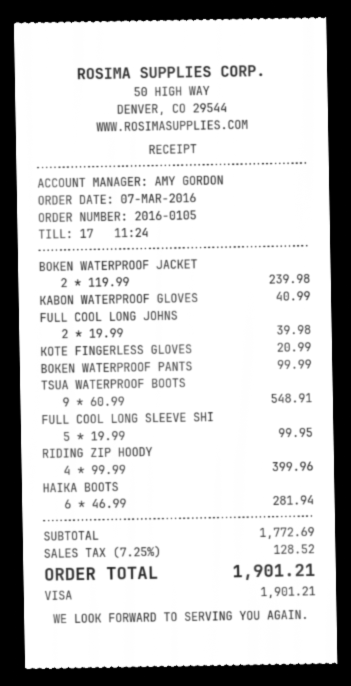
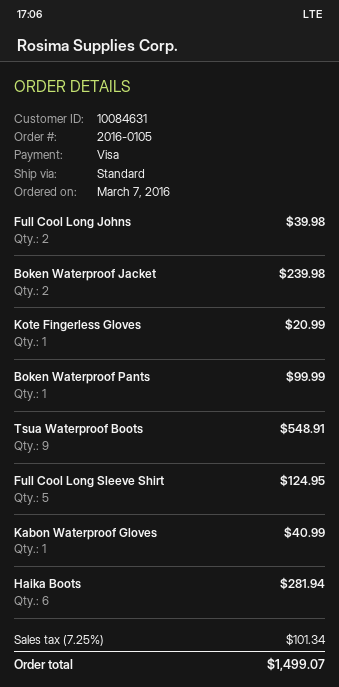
FULL COOL LONG SLEEVE SHI: 5 for 99.95 -> 5 for 124.95
RIDING ZIP HOODY: 4 for 399.96 -> none
tax: 7.25% = 128.52 -> 7.25% = 101.34
total: 1901.21 -> 1499.07

